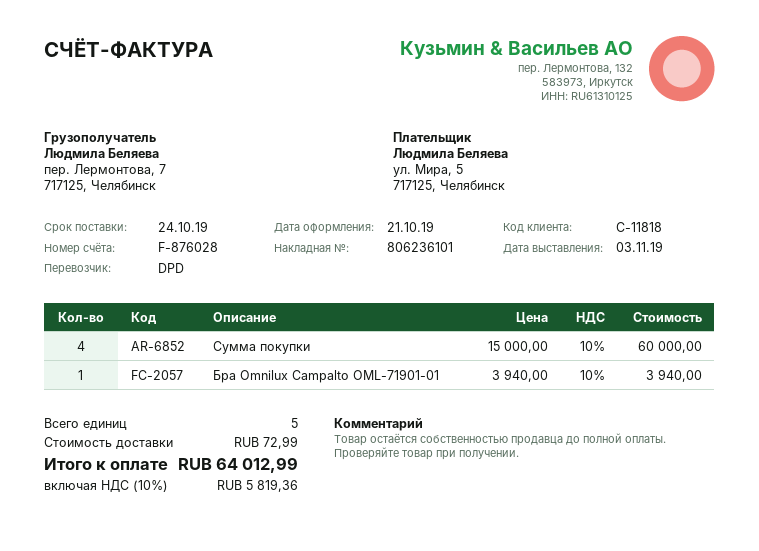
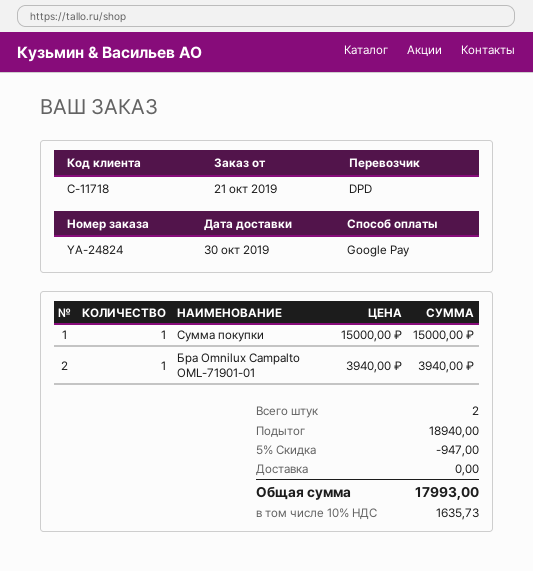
delivery date: 2019-10-24 -> 2019-10-30
customer number: C-11818 -> C-11718
Сумма покупки: 4 x 15000.00 = 60000.00 -> 1 x 15000.00 = 15000.00
total quantity: 5 -> 2
discount: none -> 5% = 947.00
shipping: 72.99 -> 0.00
tax: 10% = 5819.36 -> 10% = 1635.73
total: 64012.99 -> 17993.00

